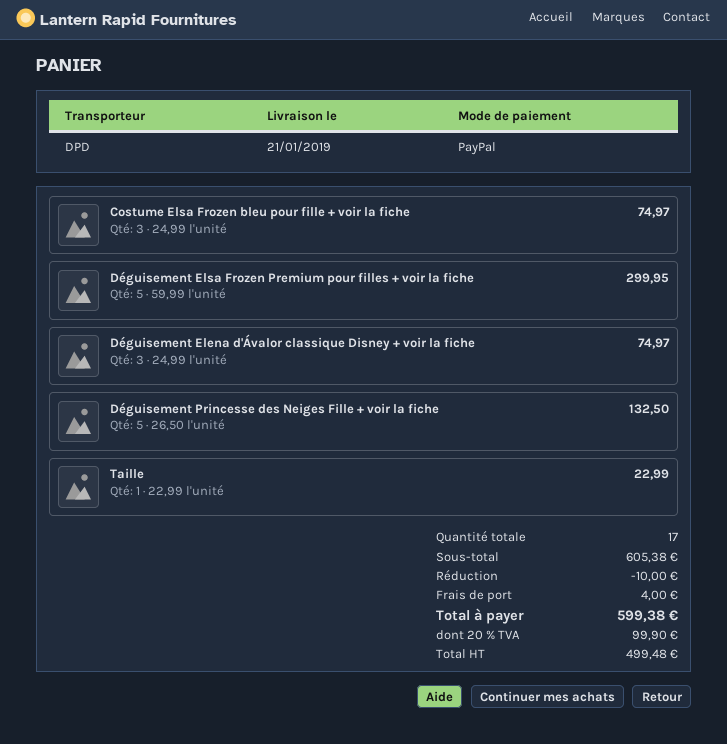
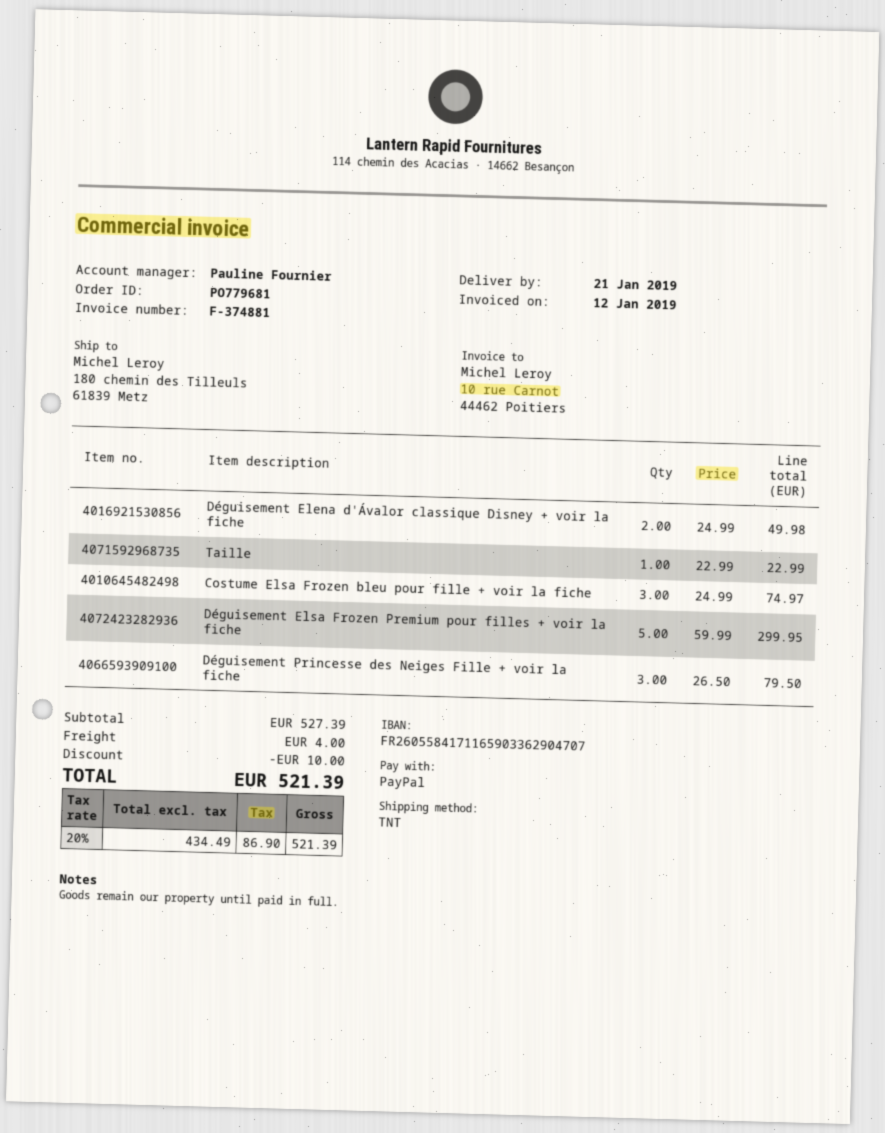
shipping method: DPD -> TNT
Déguisement Elena d'Ávalor classique Disney + voir la fiche: 3 x 24.99 = 74.97 -> 2 x 24.99 = 49.98
Déguisement Princesse des Neiges Fille + voir la fiche: 5 x 26.50 = 132.50 -> 3 x 26.50 = 79.50
subtotal: 605.38 -> 527.39
net: 499.48 -> 434.49
tax: 20% = 99.90 -> 20% = 86.90
total: 599.38 -> 521.39

